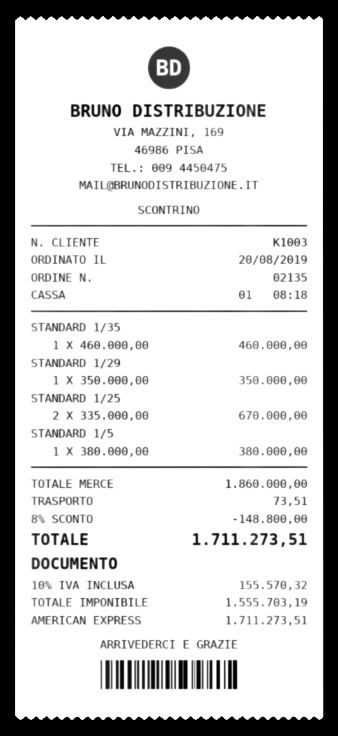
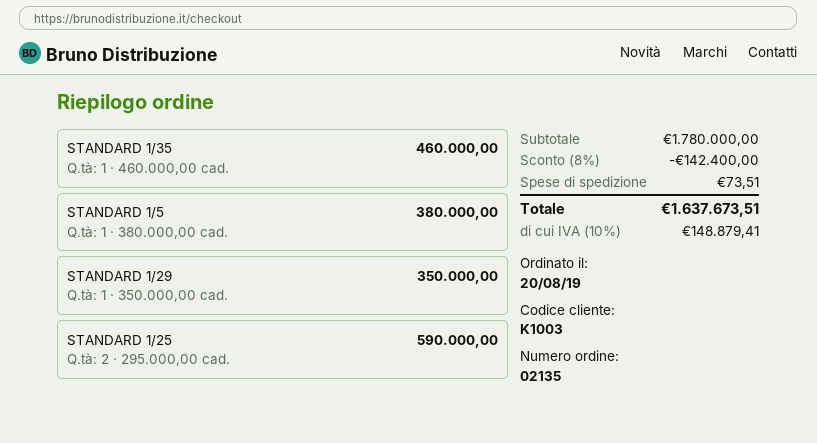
STANDARD 1/25: 2 x 335000.00 = 670000.00 -> 2 x 295000.00 = 590000.00
subtotal: 1860000.00 -> 1780000.00
discount: 8% = 148800.00 -> 8% = 142400.00
tax: 10% = 155570.32 -> 10% = 148879.41
total: 1711273.51 -> 1637673.51

